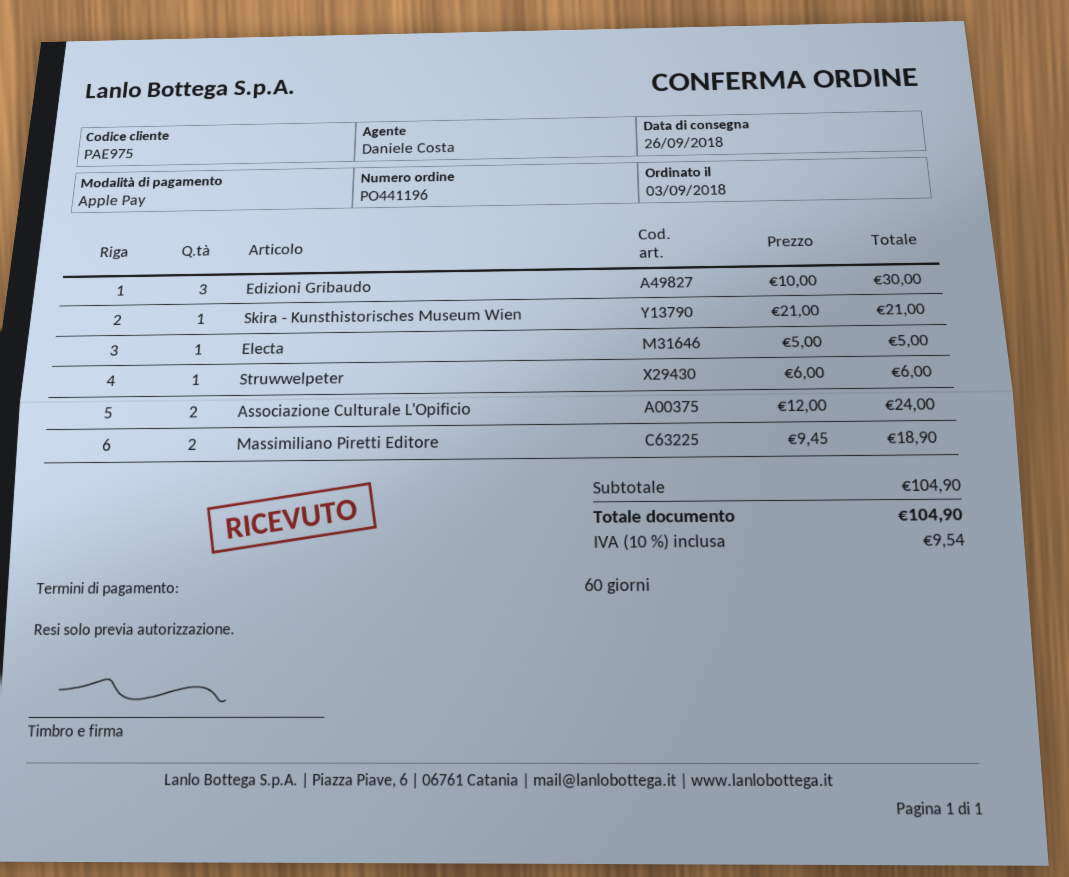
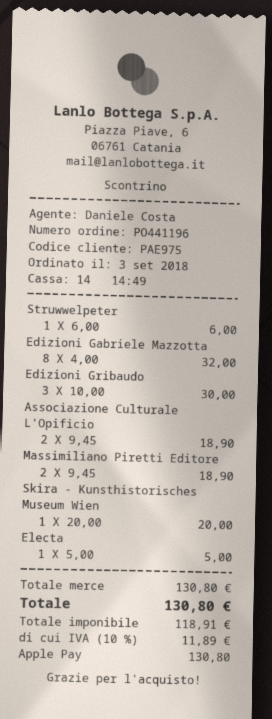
Skira - Kunsthistorisches Museum Wien: 1 x 21.00 = 21.00 -> 1 x 20.00 = 20.00
Associazione Culturale L'Opificio: 2 x 12.00 = 24.00 -> 2 x 9.45 = 18.90
Edizioni Gabriele Mazzotta: none -> 8 x 4.00 = 32.00
subtotal: 104.90 -> 130.80
tax: 10% = 9.54 -> 10% = 11.89
total: 104.90 -> 130.80

